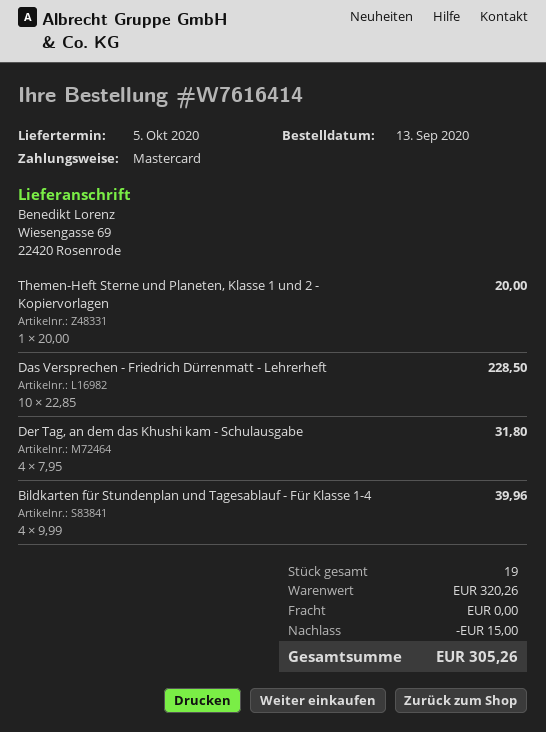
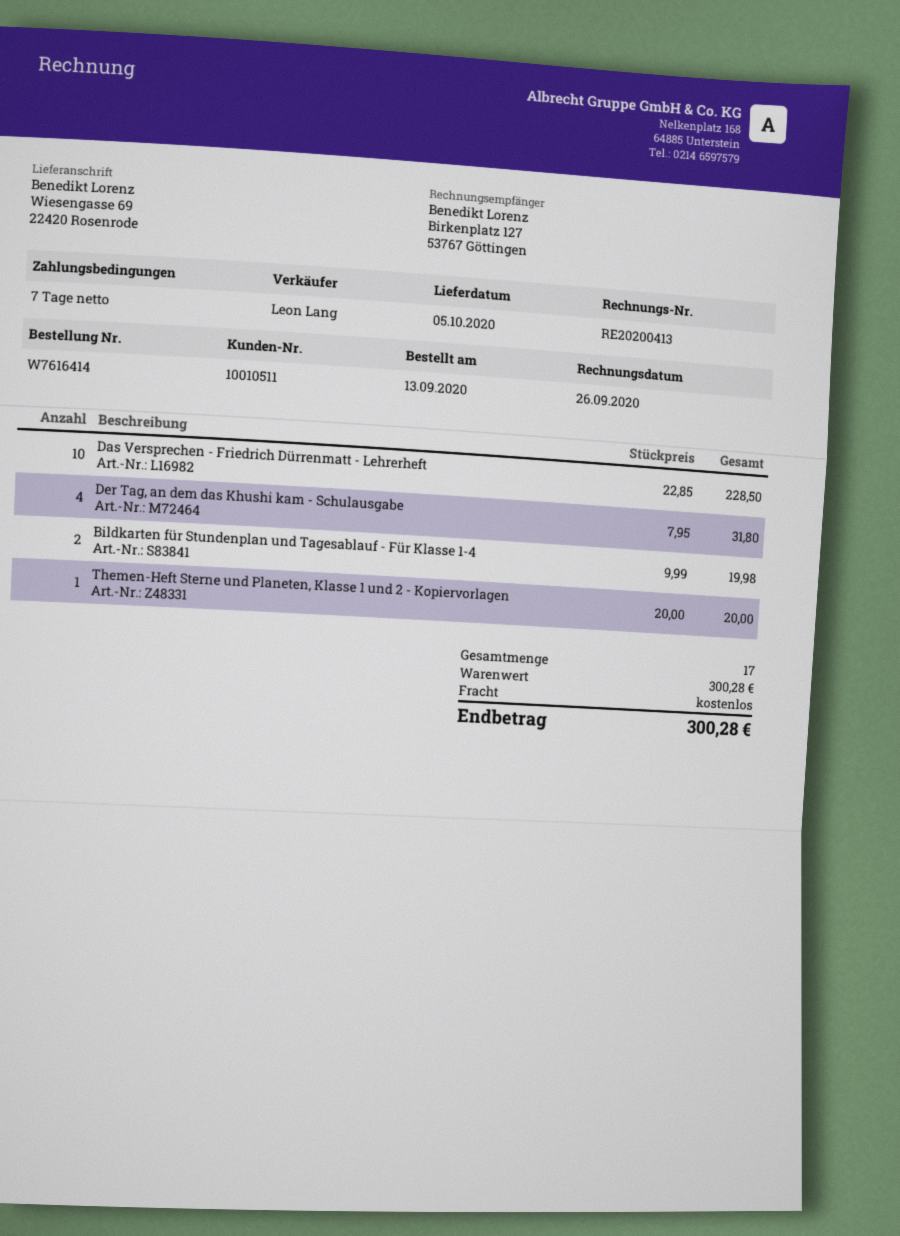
Bildkarten für Stundenplan und Tagesablauf - Für Klasse 1-4: 4 x 9.99 = 39.96 -> 2 x 9.99 = 19.98
total quantity: 19 -> 17
subtotal: 320.26 -> 300.28
discount: 15.00 -> none
total: 305.26 -> 300.28

